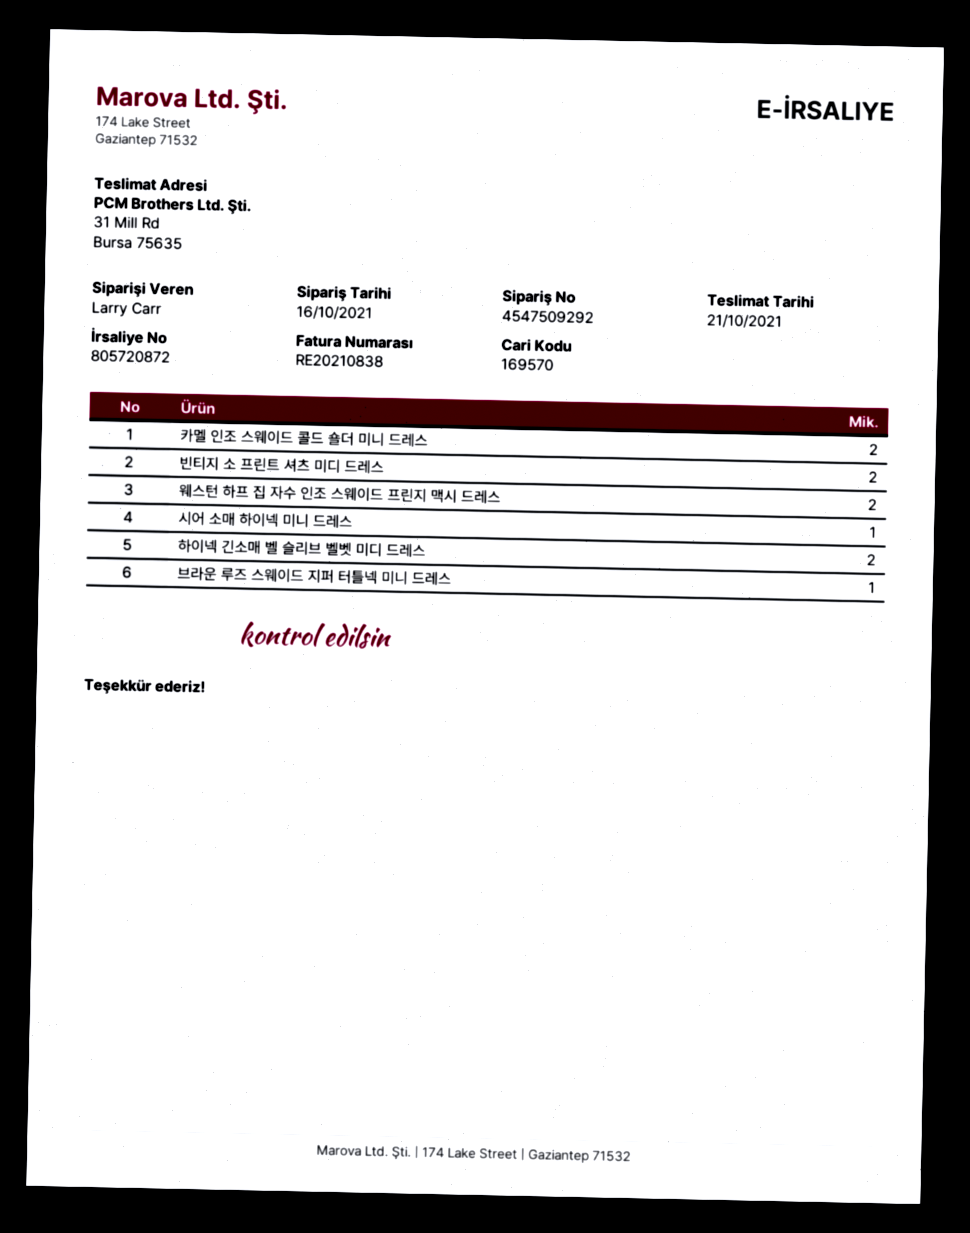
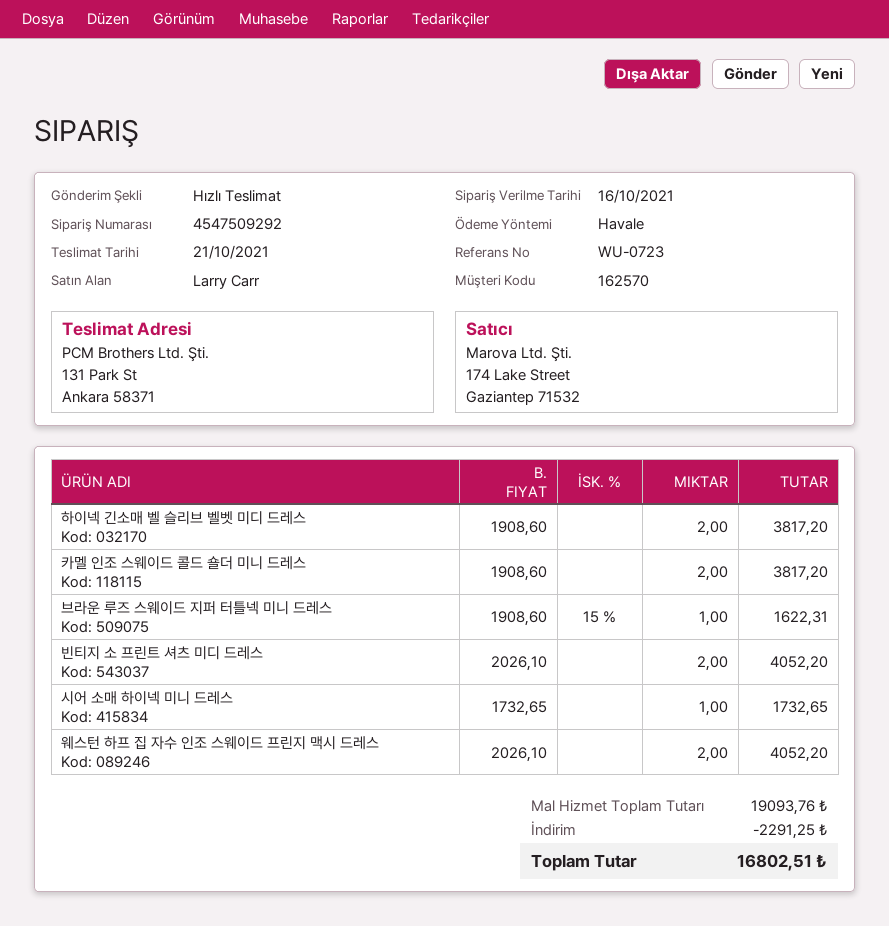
customer number: 169570 -> 162570
ship to: 31 Mill Rd, Bursa 75635 -> 131 Park St, Ankara 58371

